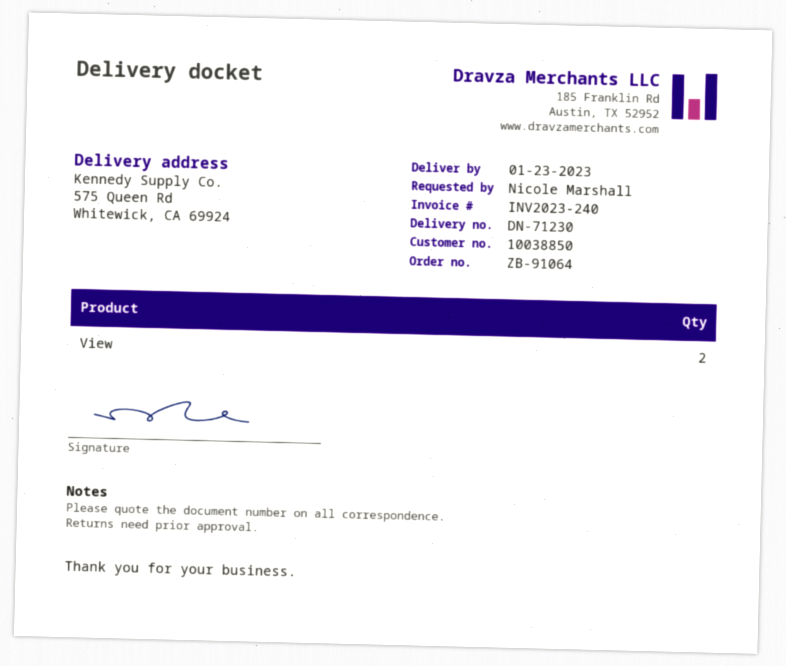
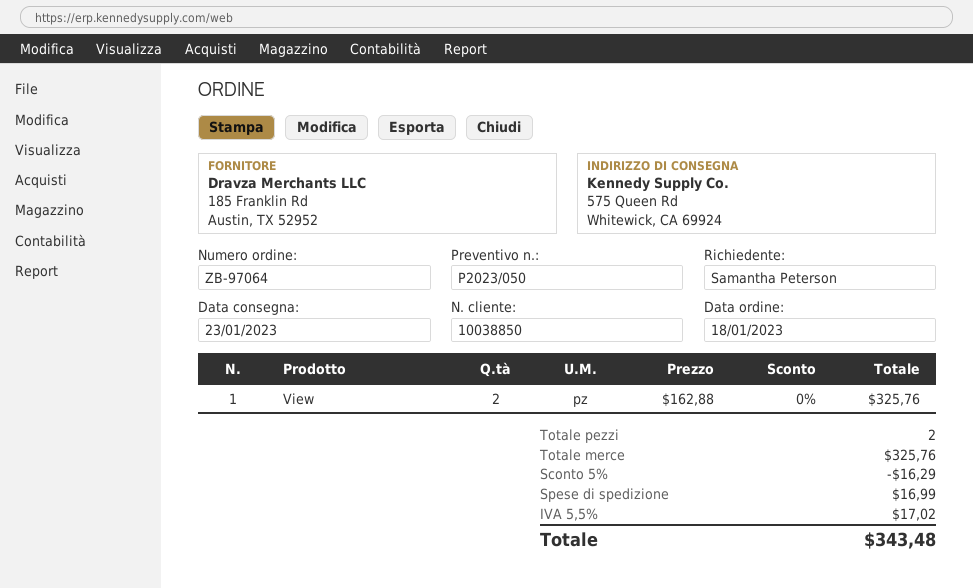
order number: ZB-91064 -> ZB-97064
ordered by: Nicole Marshall -> Samantha Peterson

